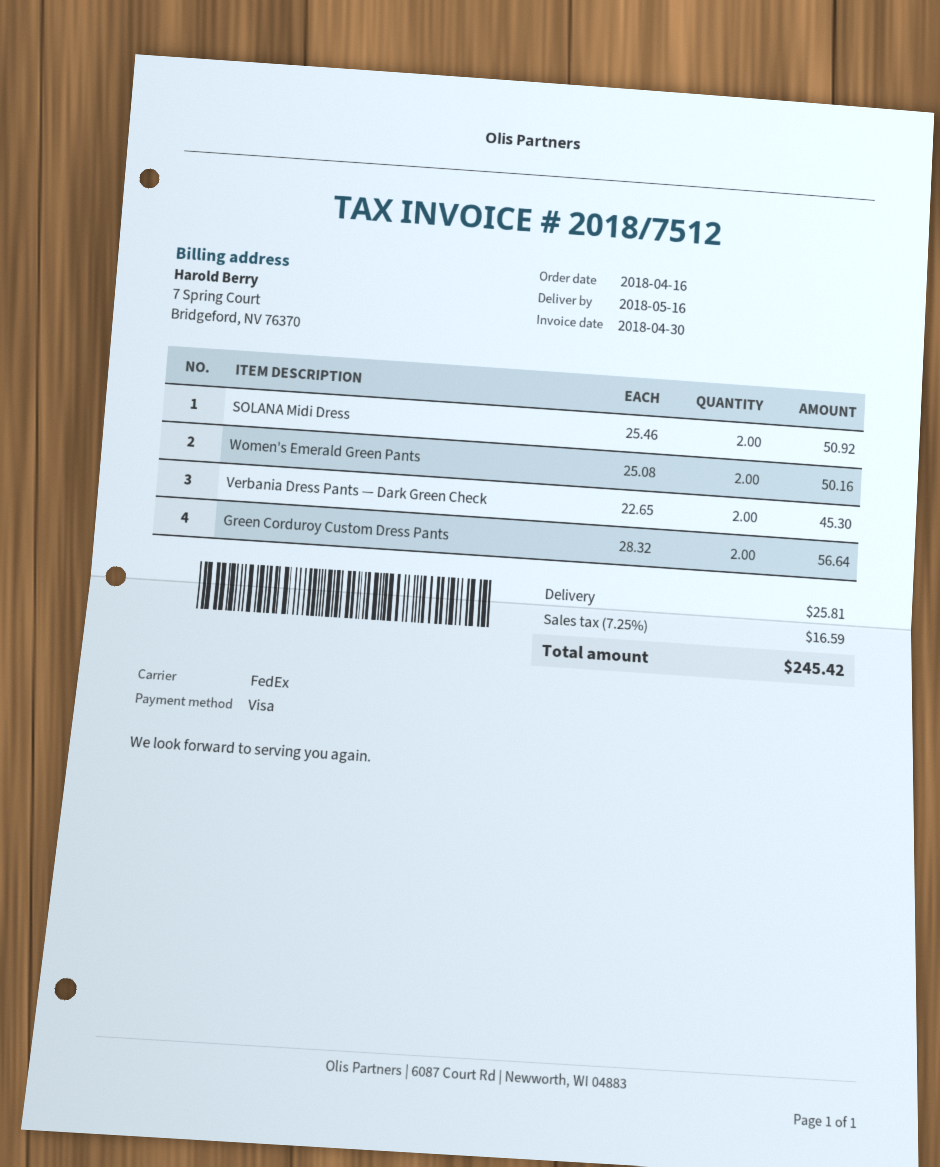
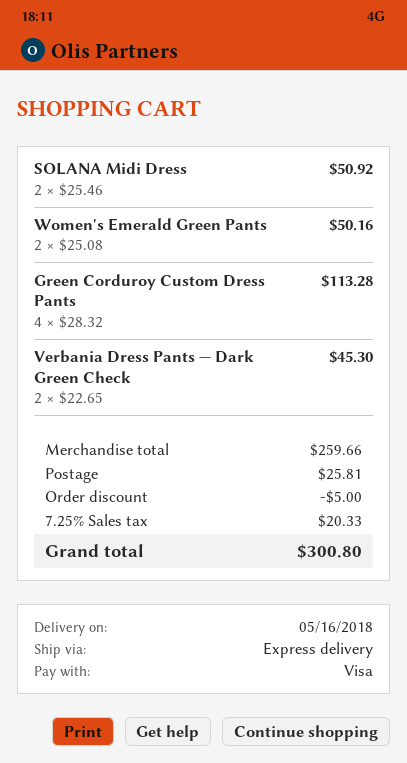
shipping method: FedEx -> express
Green Corduroy Custom Dress Pants: 2 x 28.32 = 56.64 -> 4 x 28.32 = 113.28
discount: none -> 5.00
tax: 7.25% = 16.59 -> 7.25% = 20.33
total: 245.42 -> 300.80

